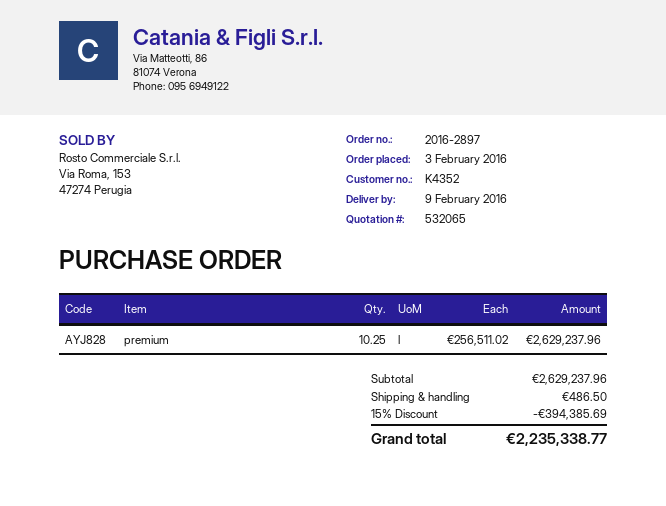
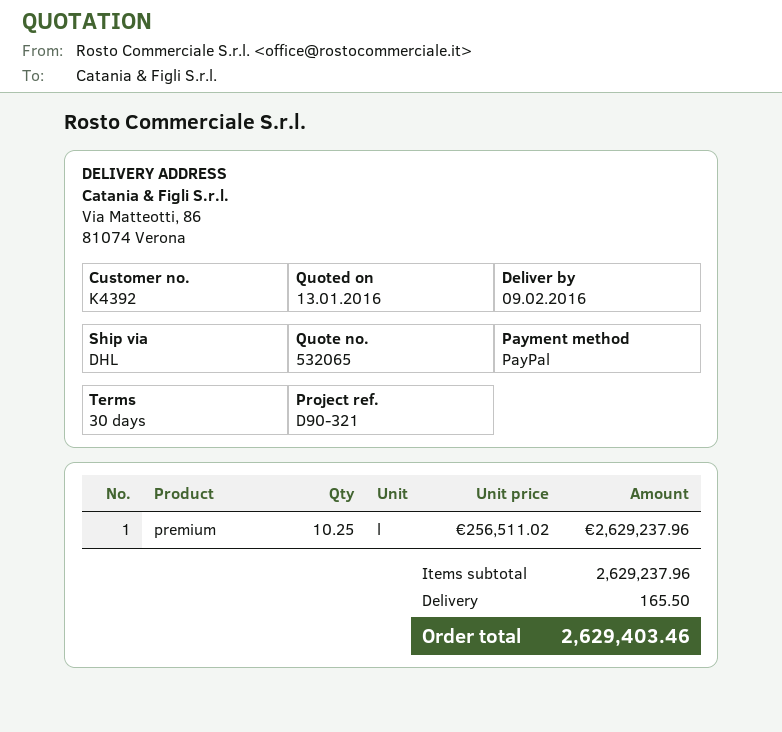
customer number: K4352 -> K4392
discount: 15% = 394385.69 -> none
shipping: 486.50 -> 165.50
total: 2235338.77 -> 2629403.46

